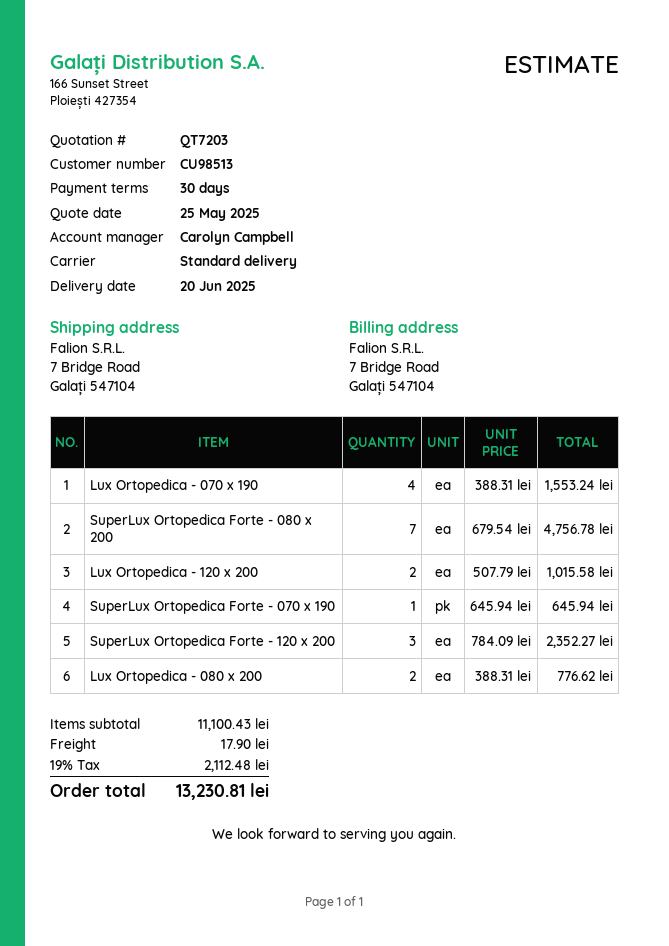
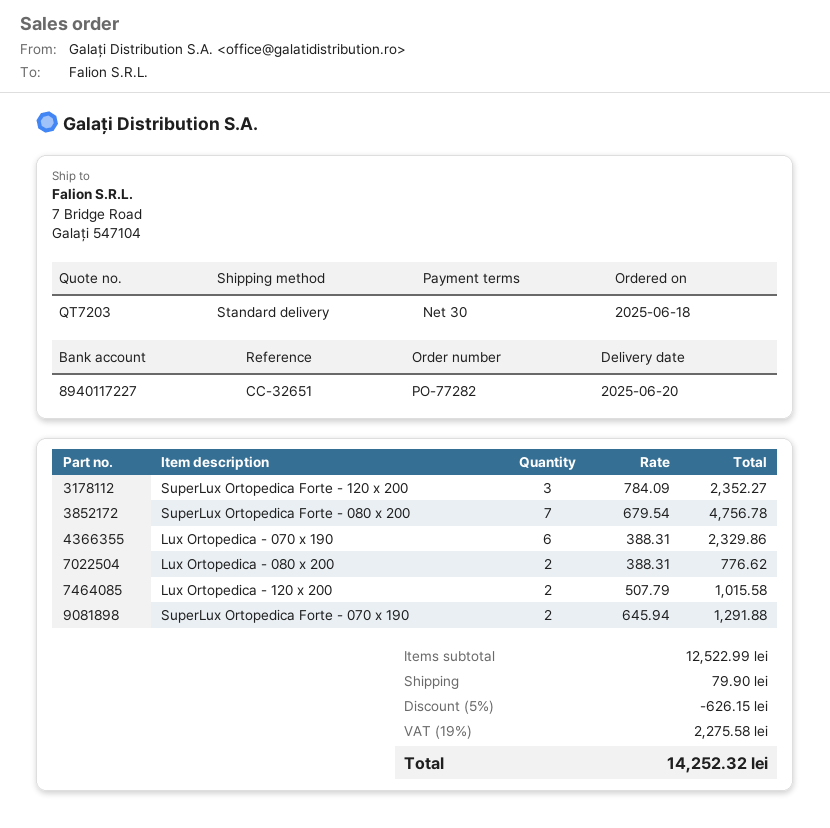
Lux Ortopedica - 070 x 190: 4 x 388.31 = 1553.24 -> 6 x 388.31 = 2329.86
SuperLux Ortopedica Forte - 070 x 190: 1 x 645.94 = 645.94 -> 2 x 645.94 = 1291.88
subtotal: 11100.43 -> 12522.99
discount: none -> 5% = 626.15
shipping: 17.90 -> 79.90
tax: 19% = 2112.48 -> 19% = 2275.58
total: 13230.81 -> 14252.32

